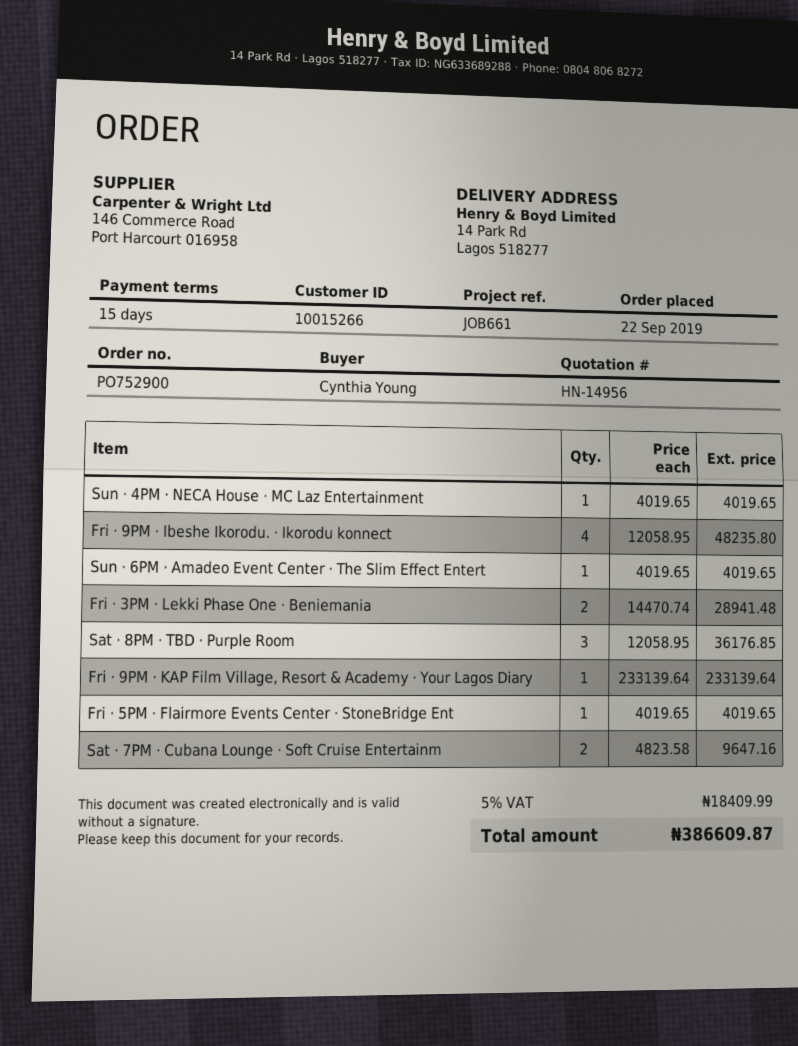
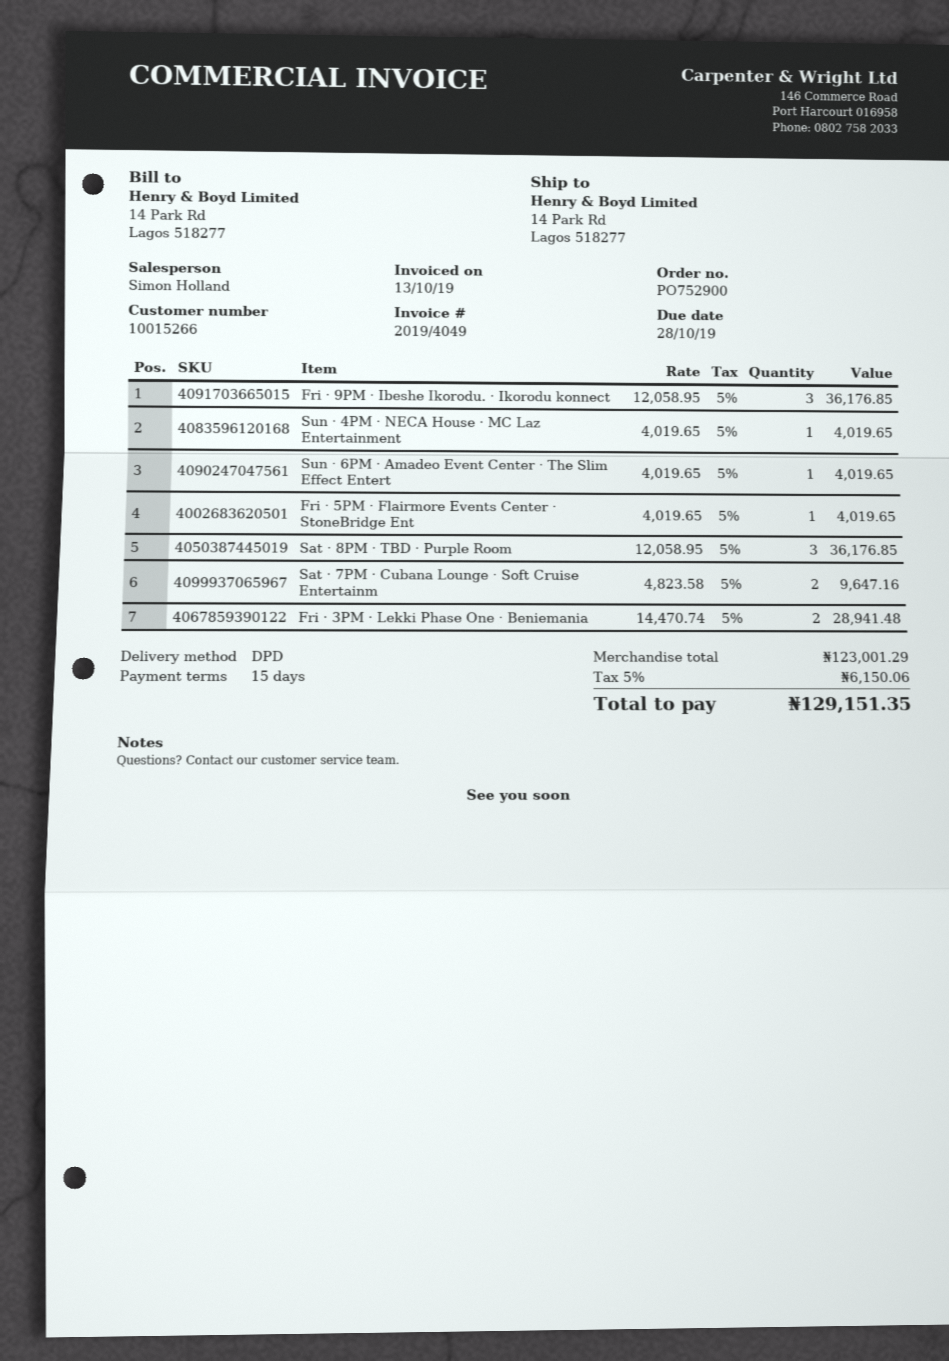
Fri · 9PM · Ibeshe Ikorodu. · Ikorodu konnect: 4 x 12058.95 = 48235.80 -> 3 x 12058.95 = 36176.85
Fri · 9PM · KAP Film Village, Resort & Academy · Your Lagos Diary: 1 x 233139.64 = 233139.64 -> none
tax: 5% = 18409.99 -> 5% = 6150.06
total: 386609.87 -> 129151.35

